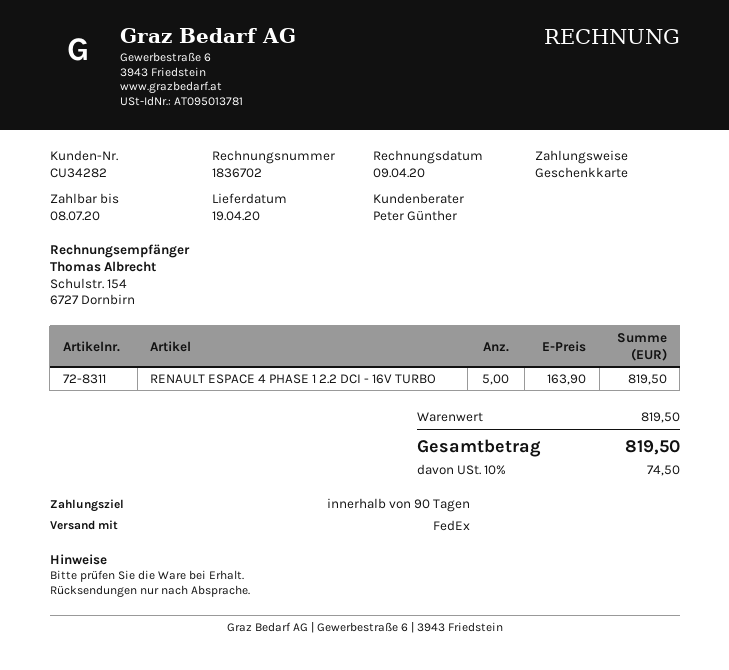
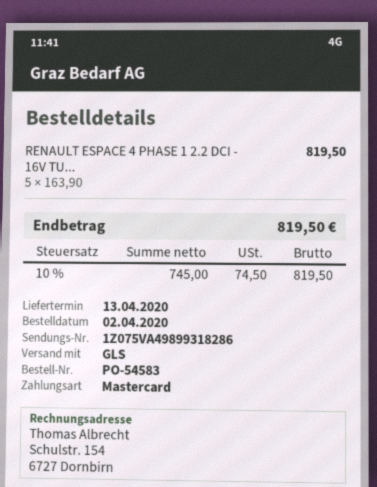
delivery date: 2020-04-19 -> 2020-04-13
payment method: gift card -> Mastercard
shipping method: FedEx -> GLS

